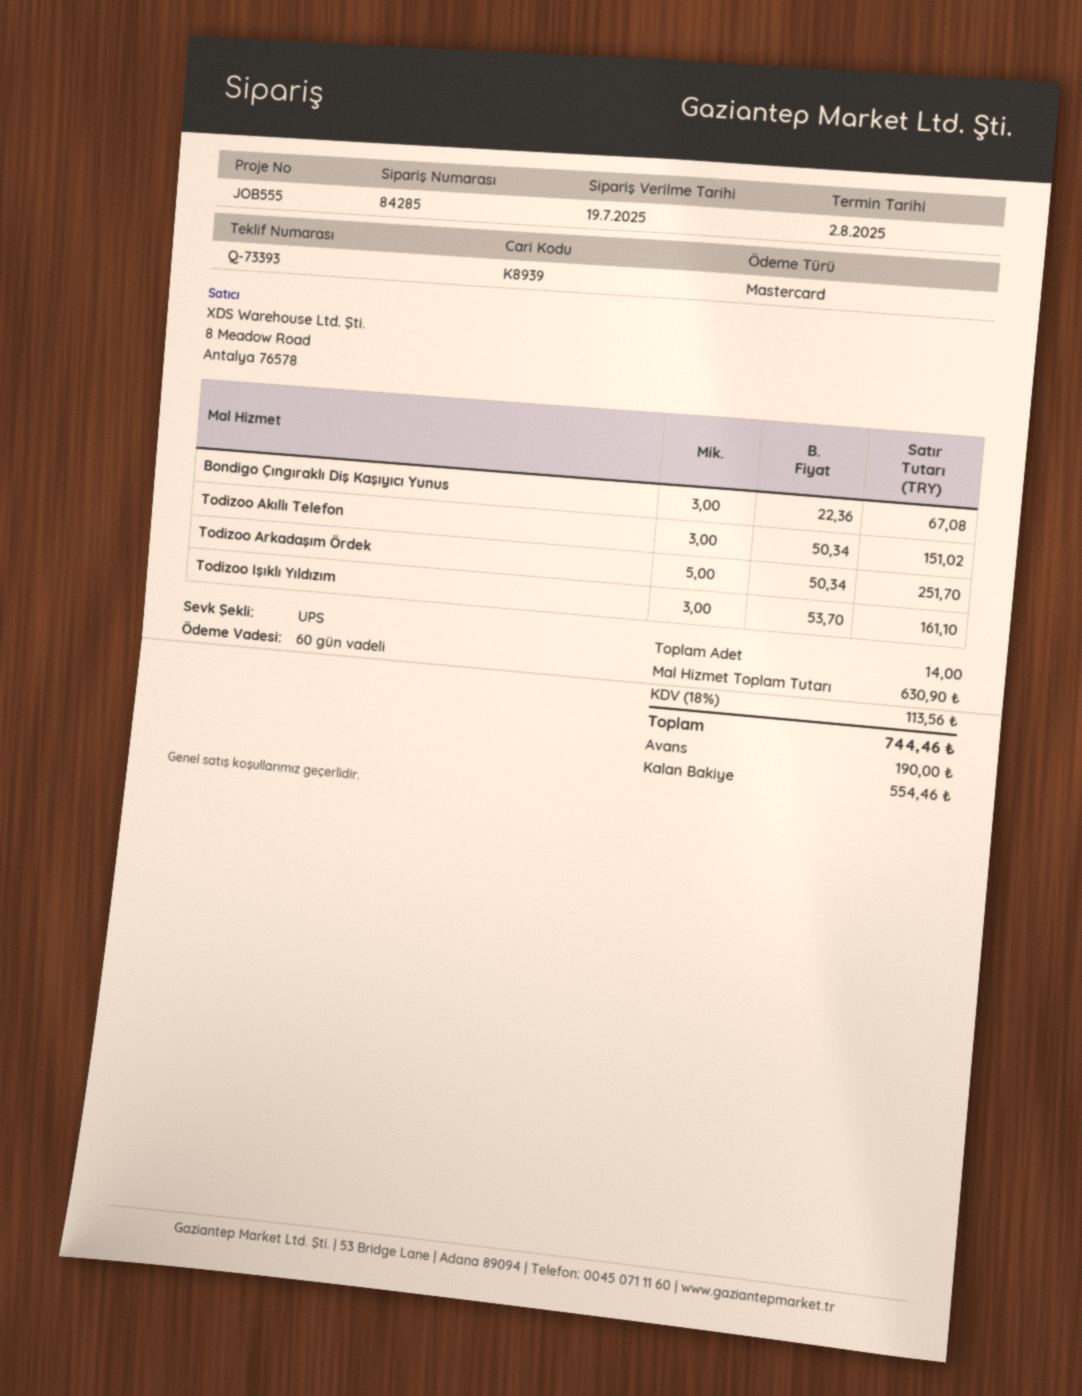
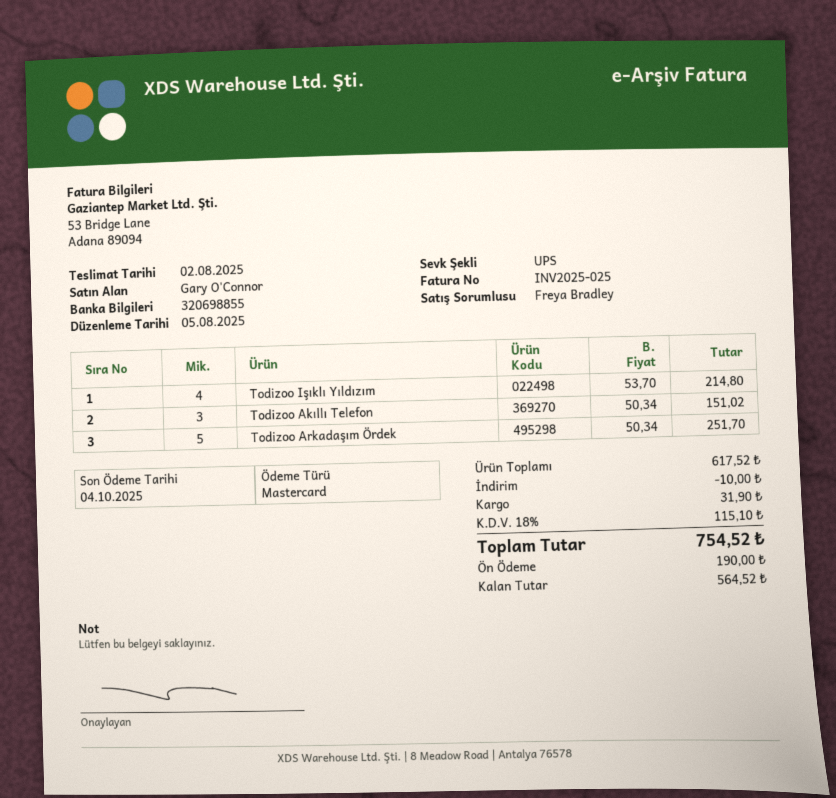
Bondigo Çıngıraklı Diş Kaşıyıcı Yunus: 3 x 22.36 = 67.08 -> none
Todizoo Işıklı Yıldızım: 3 x 53.70 = 161.10 -> 4 x 53.70 = 214.80
subtotal: 630.90 -> 617.52
discount: none -> 10.00
shipping: none -> 31.90
tax: 18% = 113.56 -> 18% = 115.10
total: 744.46 -> 754.52
balance: 554.46 -> 564.52

